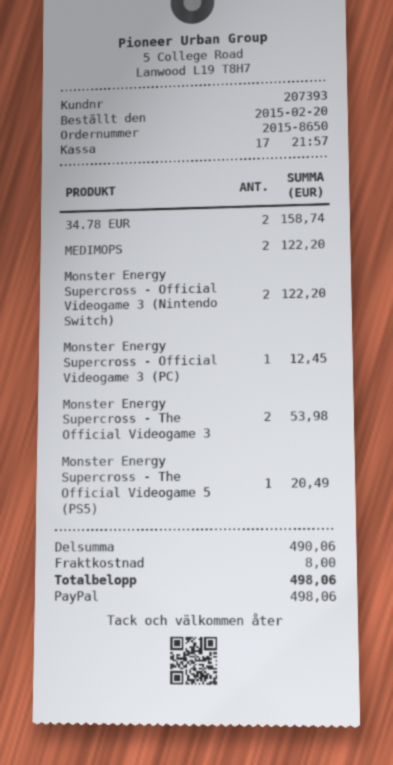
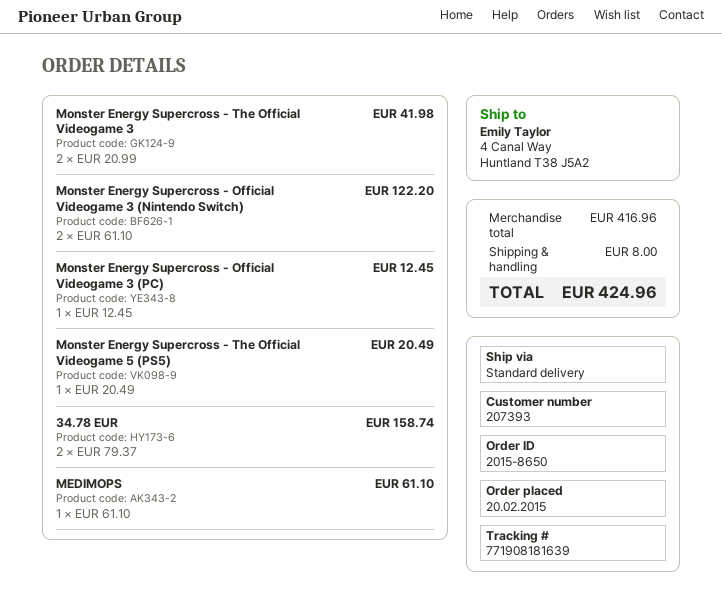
MEDIMOPS: 2 for 122.20 -> 1 for 61.10
Monster Energy Supercross - The Official Videogame 3: 2 for 53.98 -> 2 for 41.98
subtotal: 490.06 -> 416.96
total: 498.06 -> 424.96

